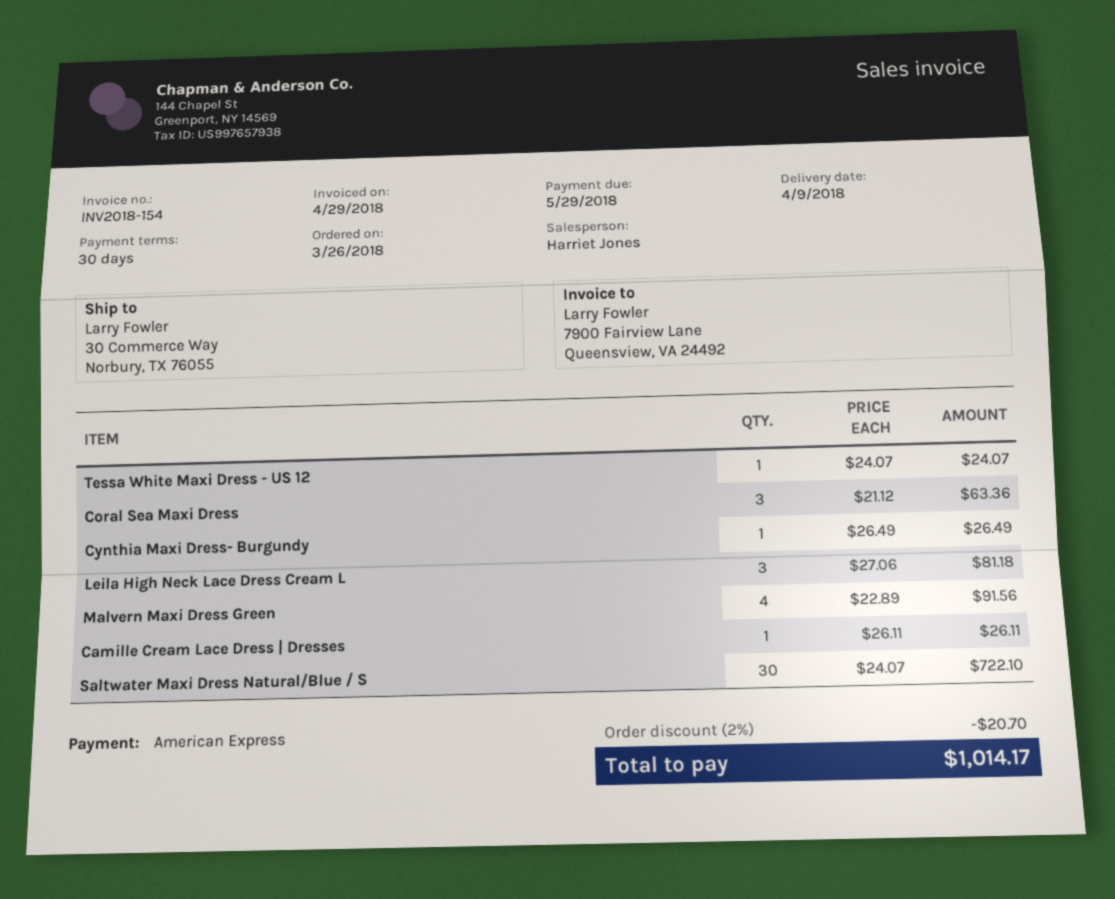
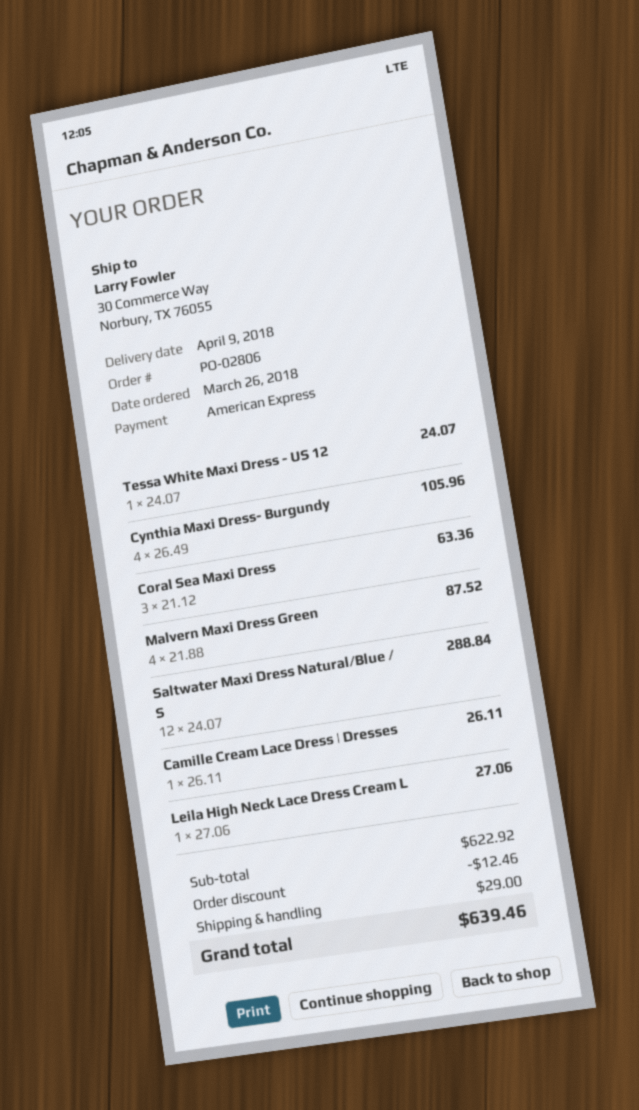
Cynthia Maxi Dress- Burgundy: 1 x 26.49 = 26.49 -> 4 x 26.49 = 105.96
Leila High Neck Lace Dress Cream L: 3 x 27.06 = 81.18 -> 1 x 27.06 = 27.06
Malvern Maxi Dress Green: 4 x 22.89 = 91.56 -> 4 x 21.88 = 87.52
Saltwater Maxi Dress Natural/Blue / S: 30 x 24.07 = 722.10 -> 12 x 24.07 = 288.84
discount: 20.70 -> 12.46
shipping: none -> 29.00
total: 1014.17 -> 639.46

